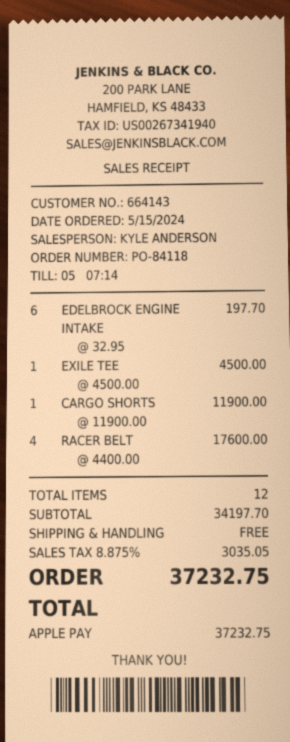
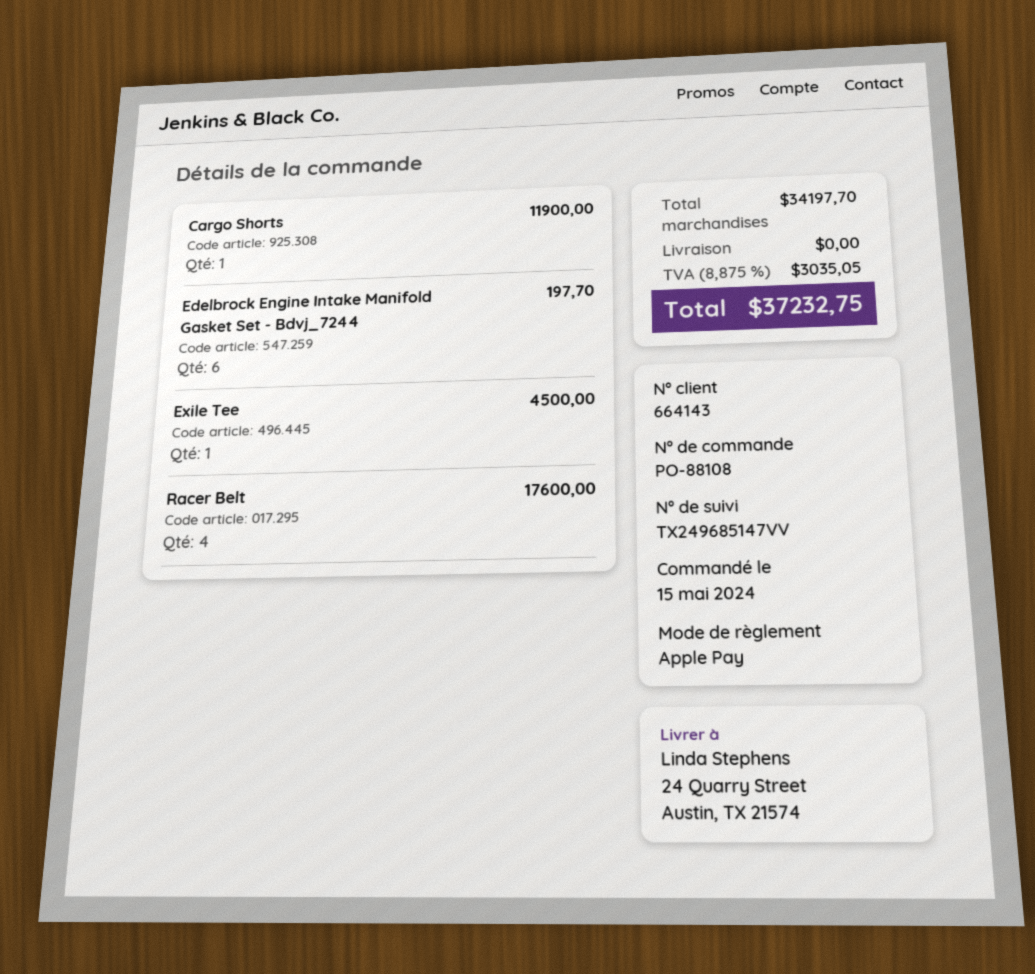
order number: PO-84118 -> PO-88108

